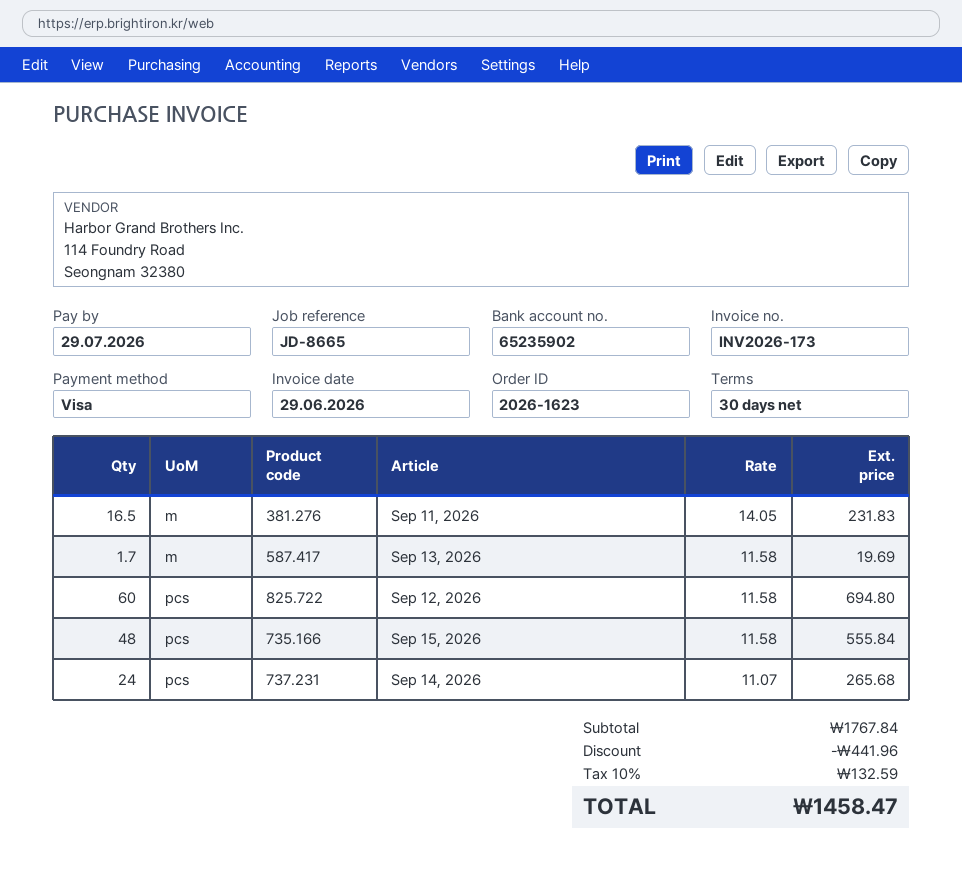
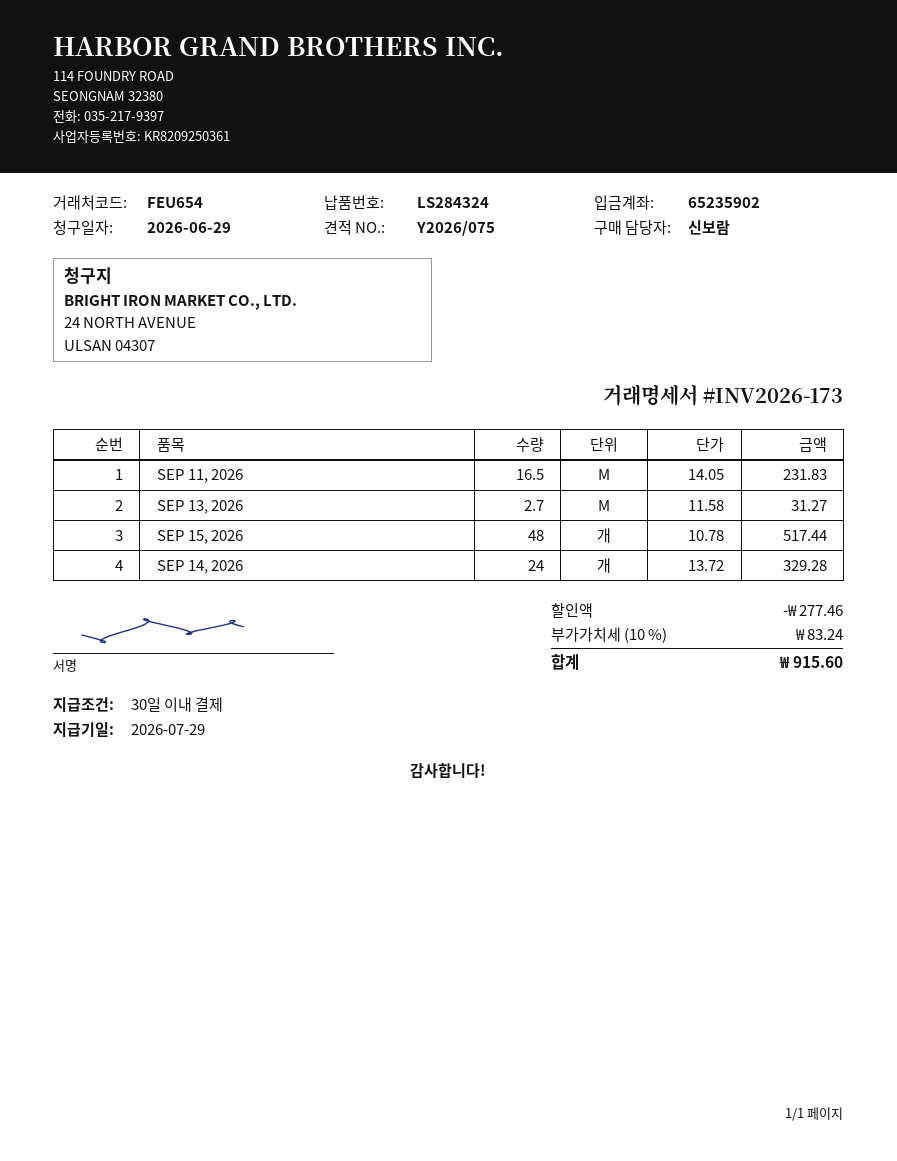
Sep 13, 2026: 1.7 x 11.58 = 19.69 -> 2.7 x 11.58 = 31.27
Sep 12, 2026: 60 x 11.58 = 694.80 -> none
Sep 15, 2026: 48 x 11.58 = 555.84 -> 48 x 10.78 = 517.44
Sep 14, 2026: 24 x 11.07 = 265.68 -> 24 x 13.72 = 329.28
discount: 441.96 -> 277.46
tax: 10% = 132.59 -> 10% = 83.24
total: 1458.47 -> 915.60

